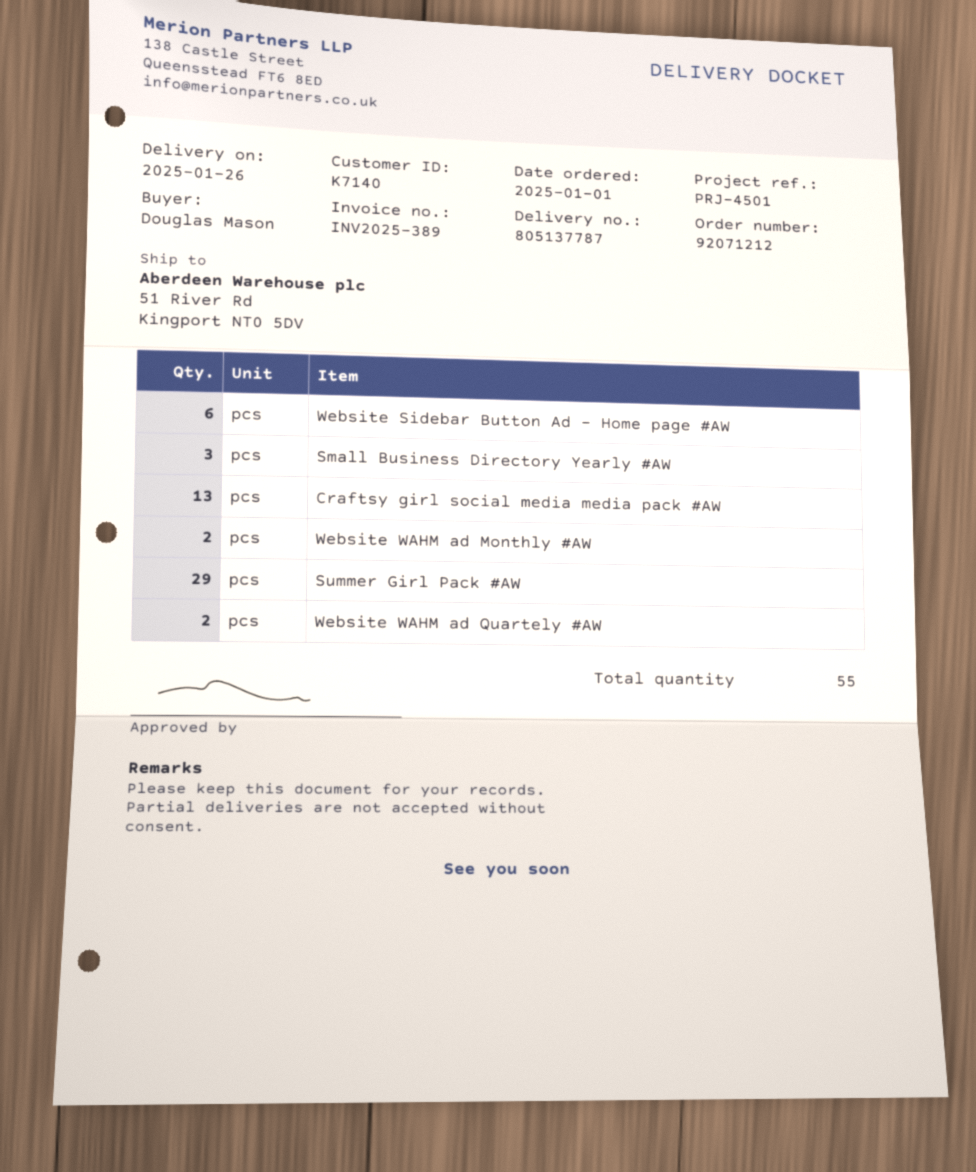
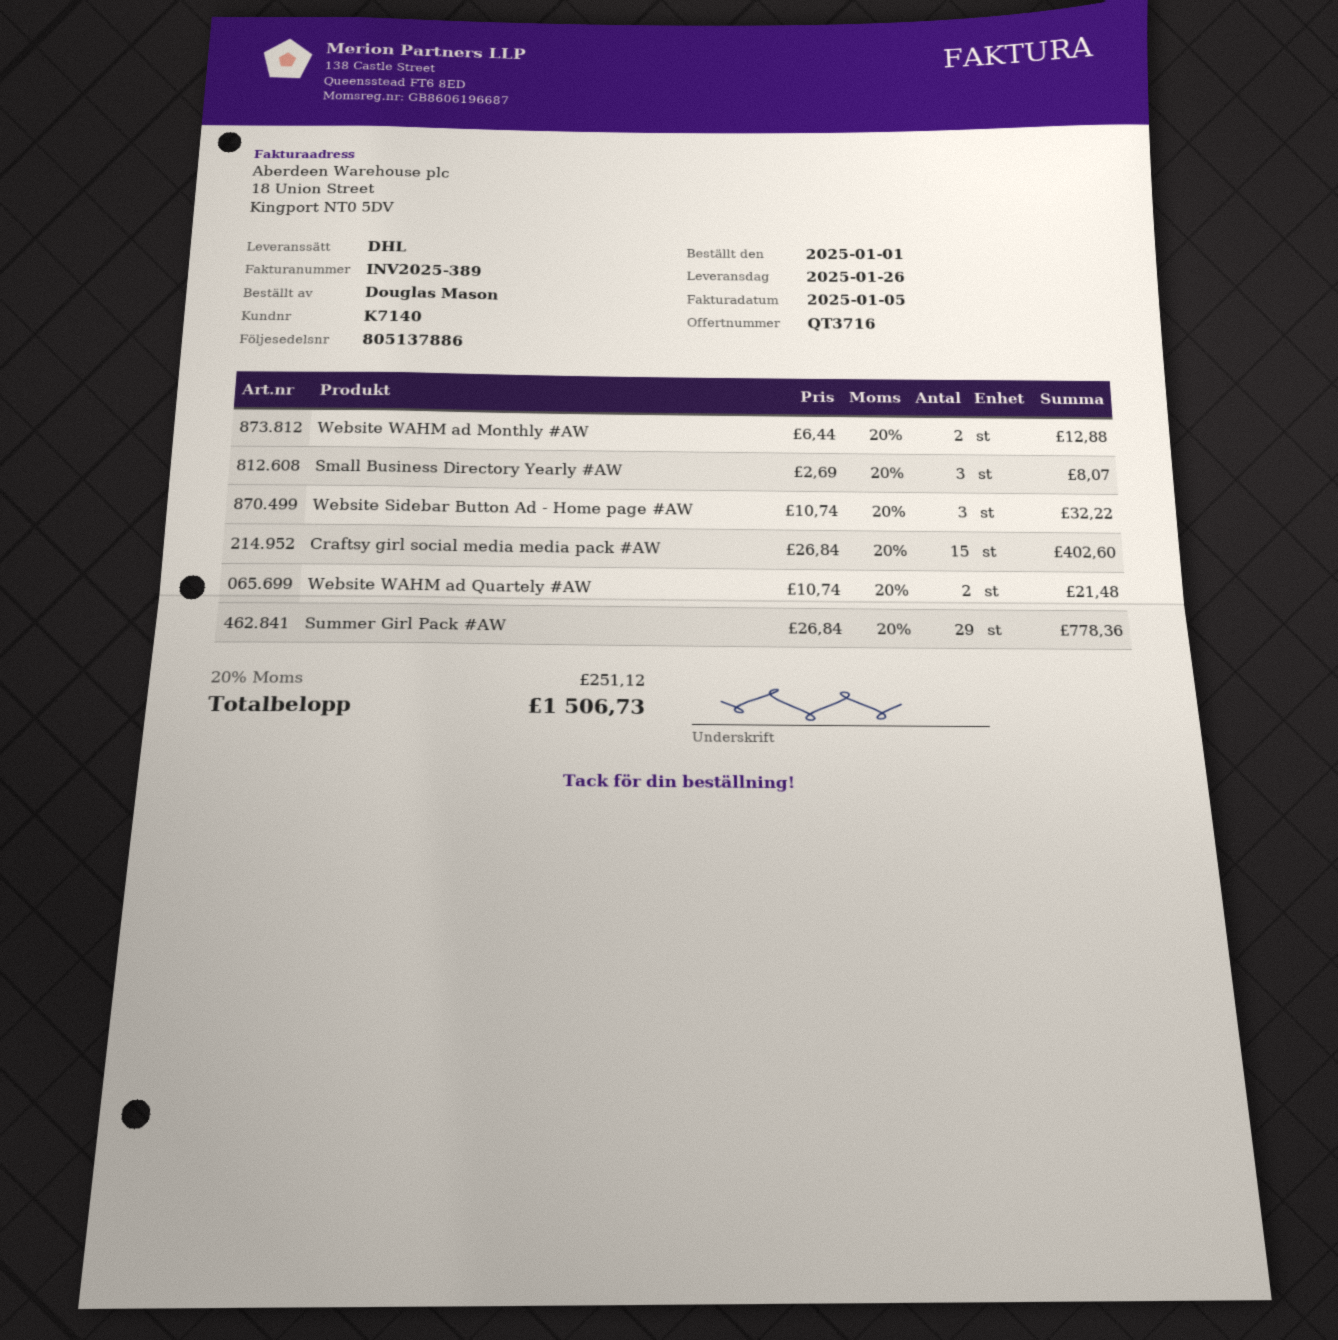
delivery note number: 805137787 -> 805137886
Website Sidebar Button Ad - Home page #AW: 6 -> 3
Craftsy girl social media media pack #AW: 13 -> 15

